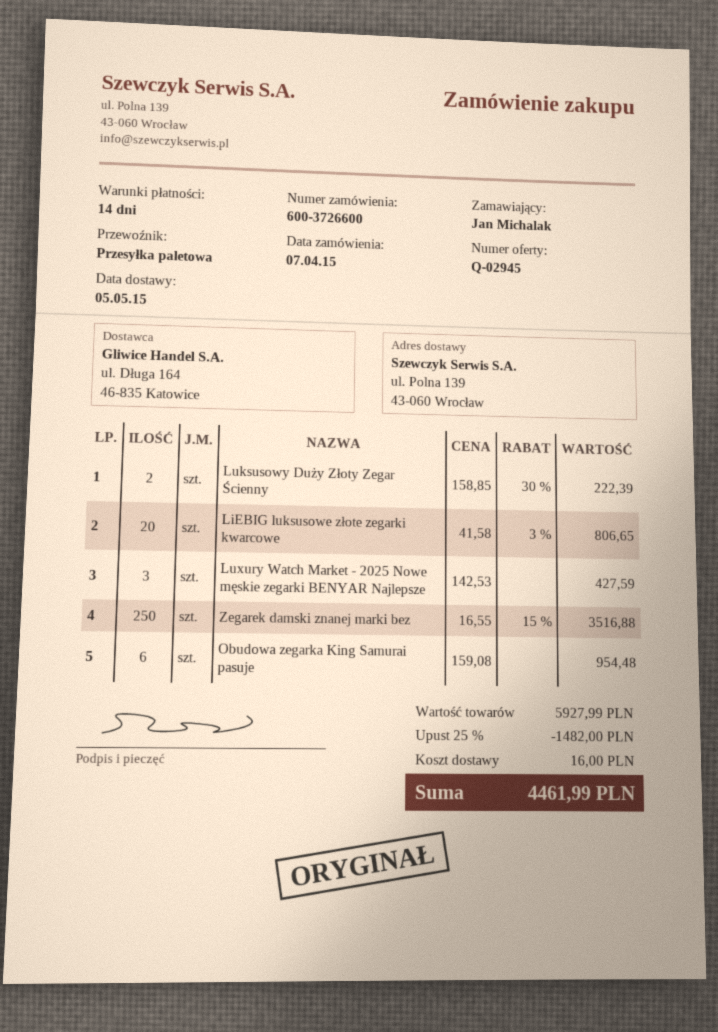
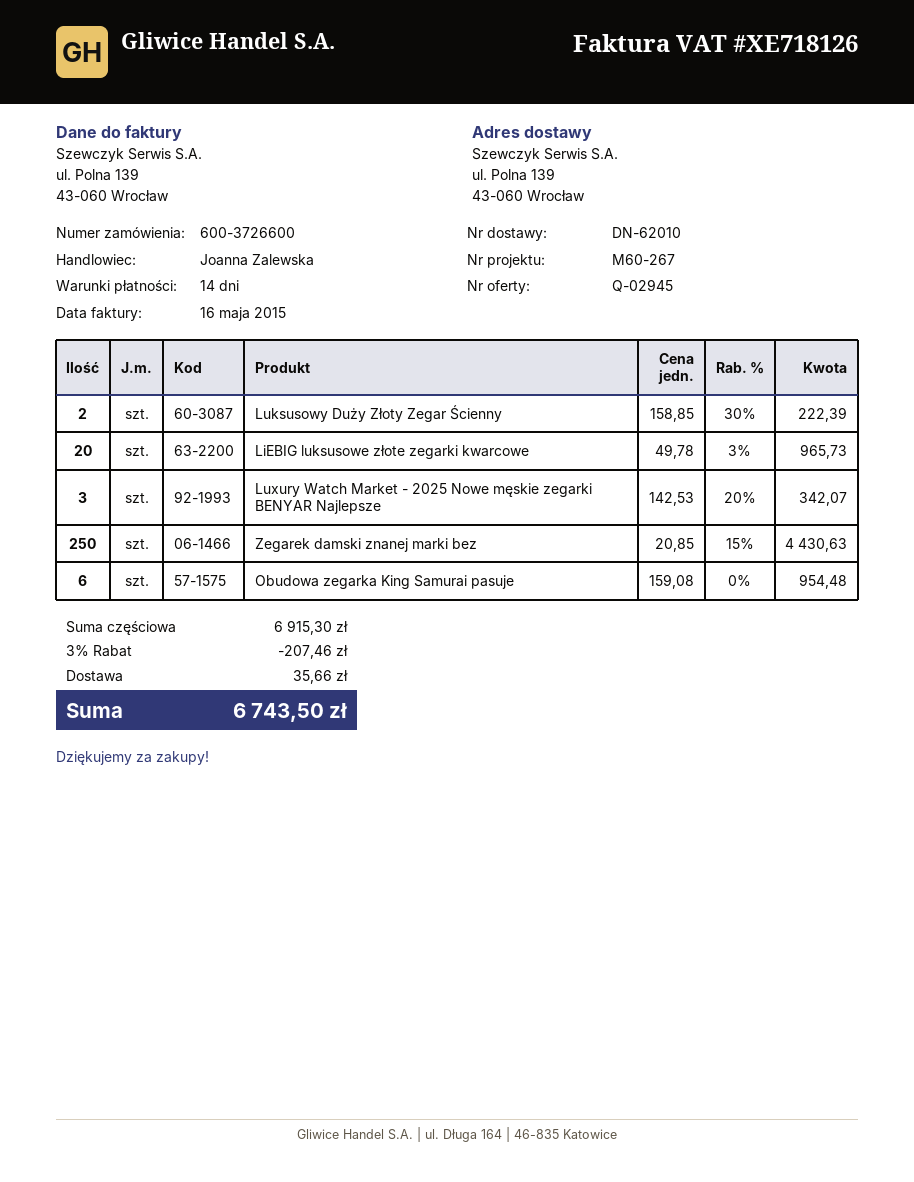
LiEBIG luksusowe złote zegarki kwarcowe: 20 x 41.58 - 3% = 806.65 -> 20 x 49.78 - 3% = 965.73
Luxury Watch Market - 2025 Nowe męskie zegarki BENYAR Najlepsze: 3 x 142.53 = 427.59 -> 3 x 142.53 - 20% = 342.07
Zegarek damski znanej marki bez: 250 x 16.55 - 15% = 3516.88 -> 250 x 20.85 - 15% = 4430.63
subtotal: 5927.99 -> 6915.30
discount: 25% = 1482.00 -> 3% = 207.46
shipping: 16.00 -> 35.66
total: 4461.99 -> 6743.50

